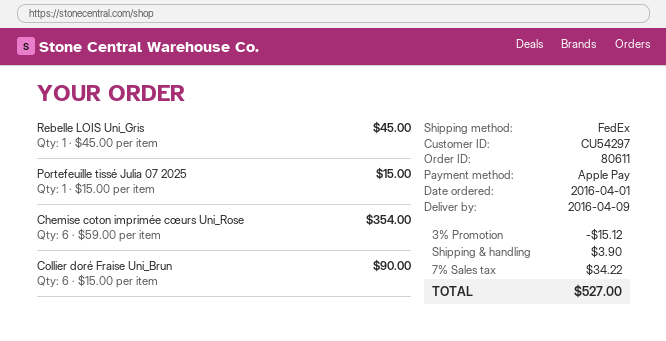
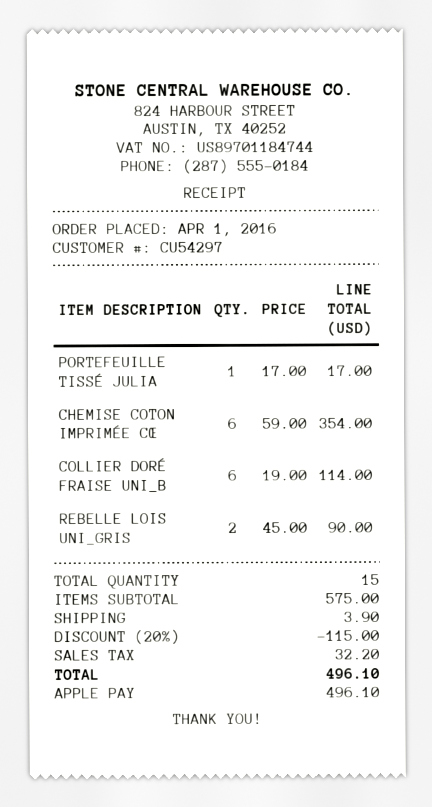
Rebelle LOIS Uni_Gris: 1 x 45.00 = 45.00 -> 2 x 45.00 = 90.00
Portefeuille tissé Julia 07 2025: 1 x 15.00 = 15.00 -> 1 x 17.00 = 17.00
Collier doré Fraise Uni_Brun: 6 x 15.00 = 90.00 -> 6 x 19.00 = 114.00
discount: 3% = 15.12 -> 20% = 115.00
tax: 34.22 -> 32.20
total: 527.00 -> 496.10

